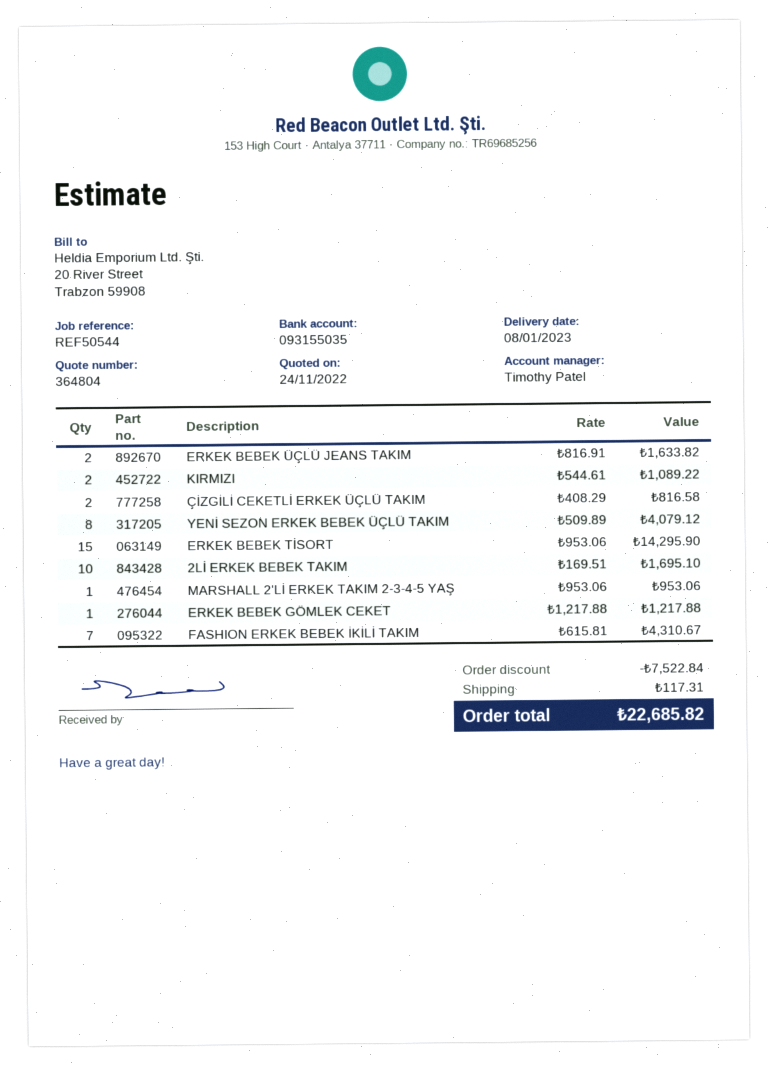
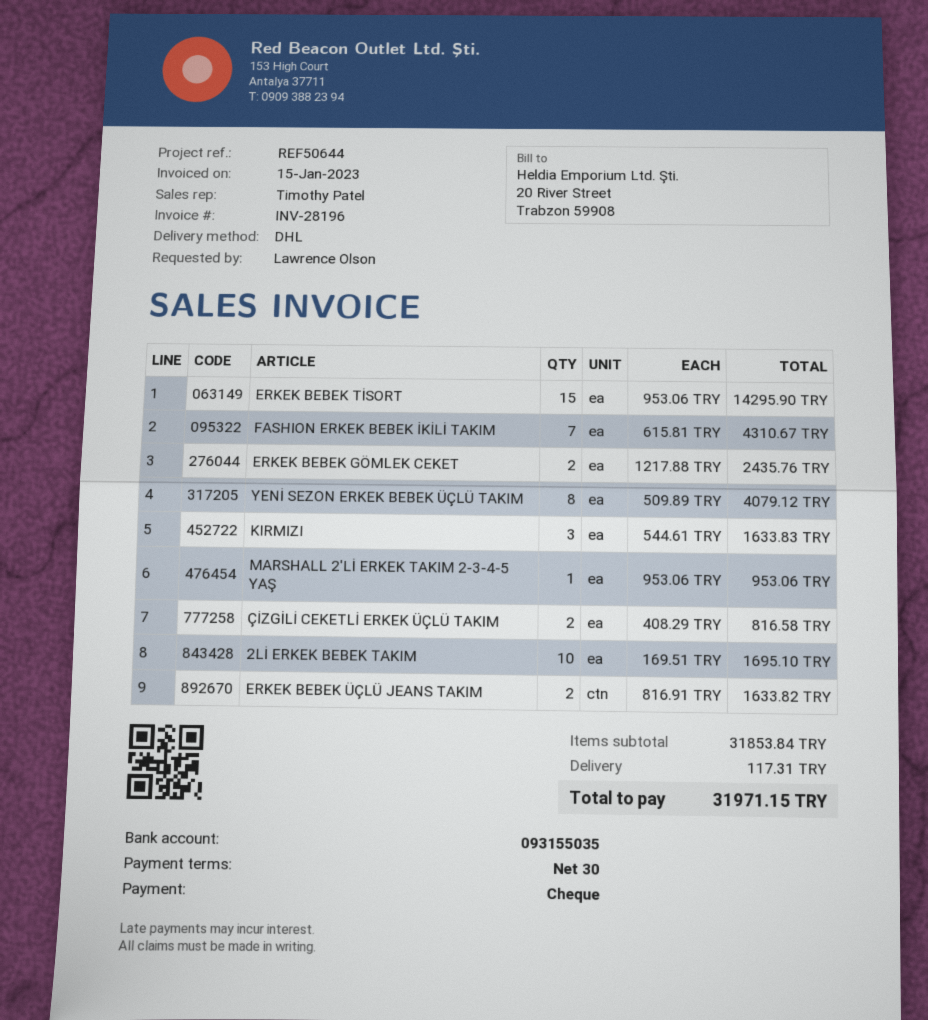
reference: REF50544 -> REF50644
KIRMIZI: 2 x 544.61 = 1089.22 -> 3 x 544.61 = 1633.83
ERKEK BEBEK GÖMLEK CEKET: 1 x 1217.88 = 1217.88 -> 2 x 1217.88 = 2435.76
discount: 7522.84 -> none
total: 22685.82 -> 31971.15

